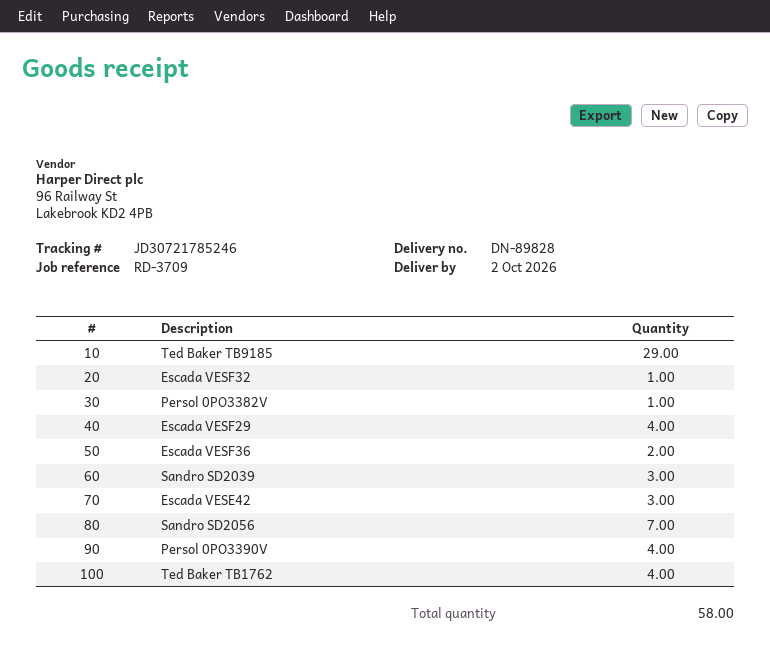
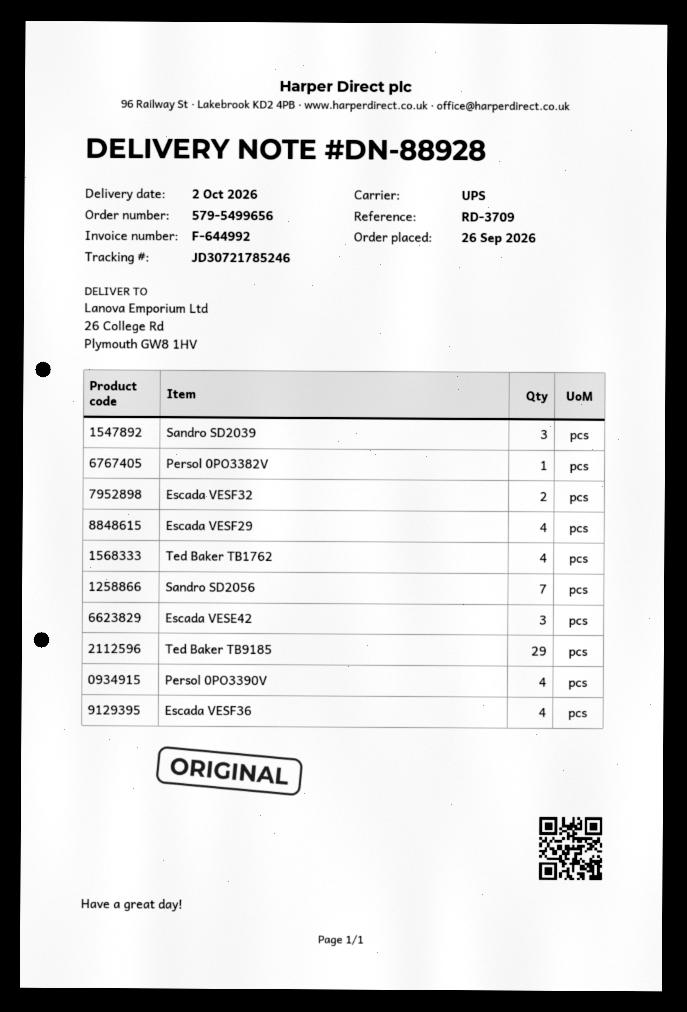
delivery note number: DN-89828 -> DN-88928
Escada VESF32: 1 -> 2
Escada VESF36: 2 -> 4

